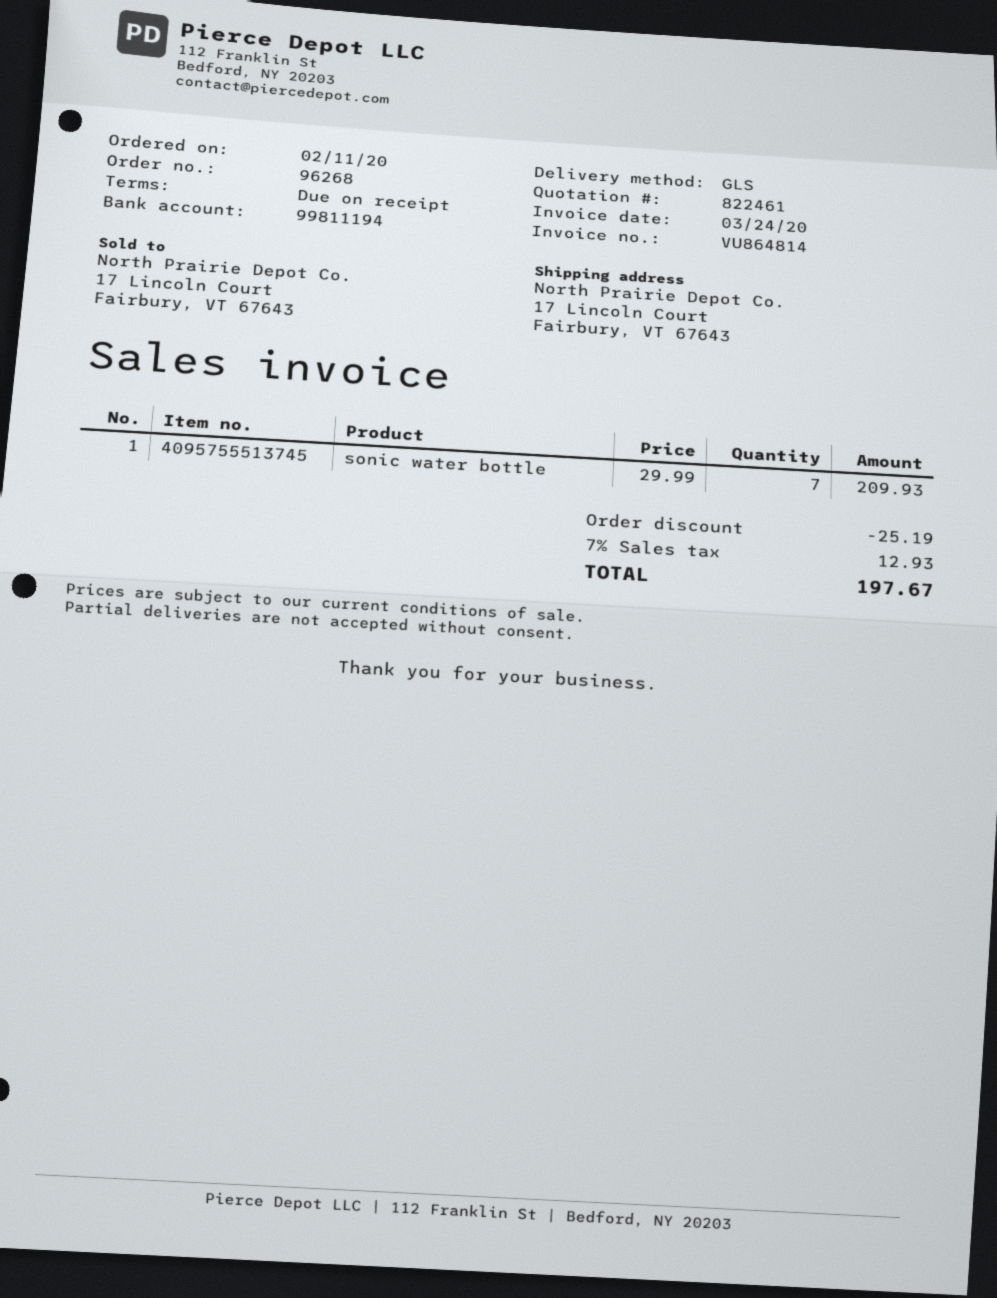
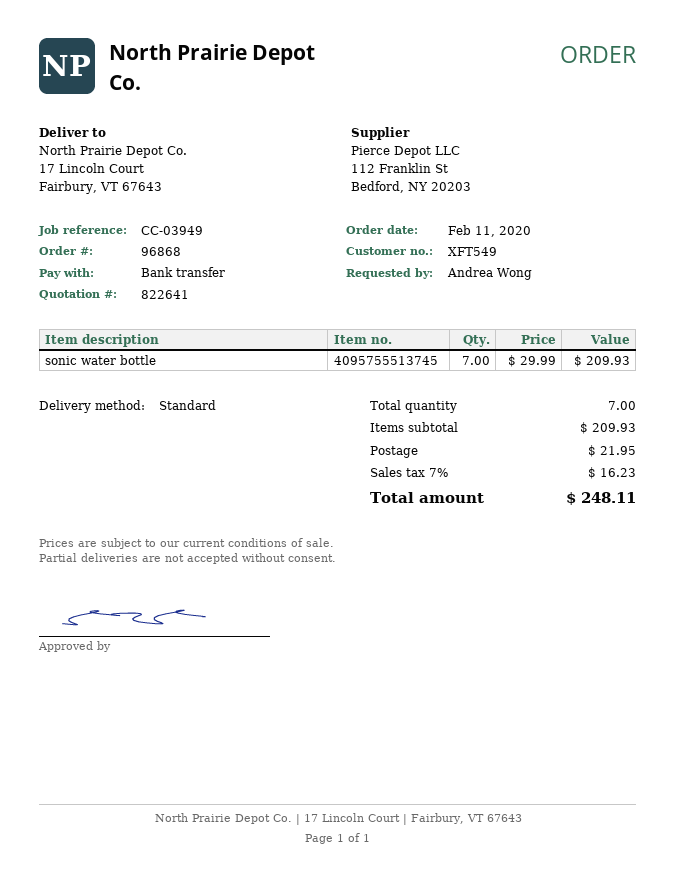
quote number: 822461 -> 822641
order number: 96268 -> 96868
shipping method: GLS -> standard
discount: 25.19 -> none
shipping: none -> 21.95
tax: 7% = 12.93 -> 7% = 16.23
total: 197.67 -> 248.11

